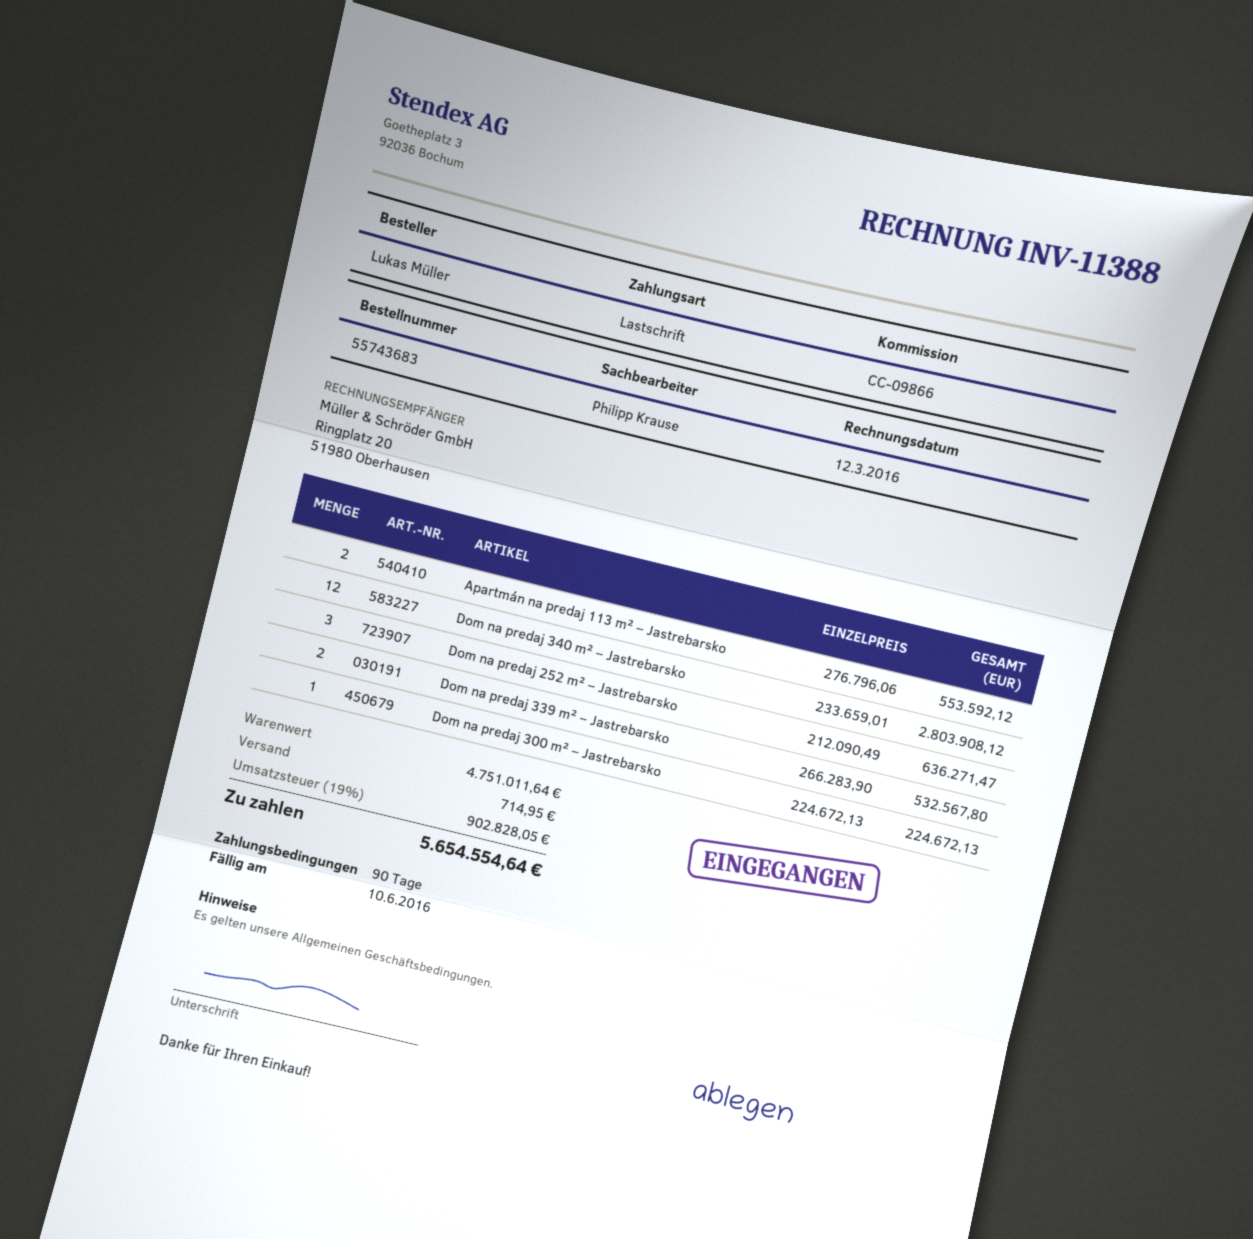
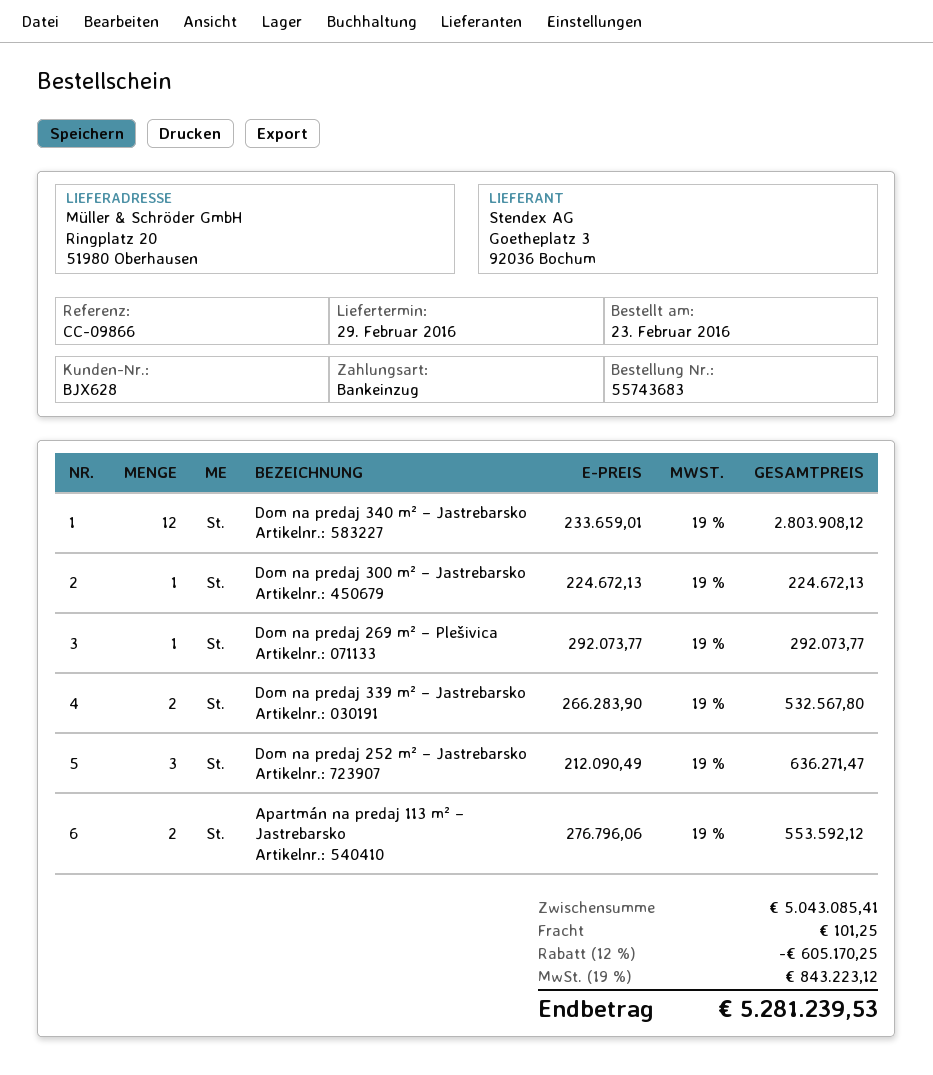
Dom na predaj 269 m² – Plešivica: none -> 1 x 292073.77 = 292073.77
subtotal: 4751011.64 -> 5043085.41
discount: none -> 12% = 605170.25
shipping: 714.95 -> 101.25
tax: 19% = 902828.05 -> 19% = 843223.12
total: 5654554.64 -> 5281239.53

